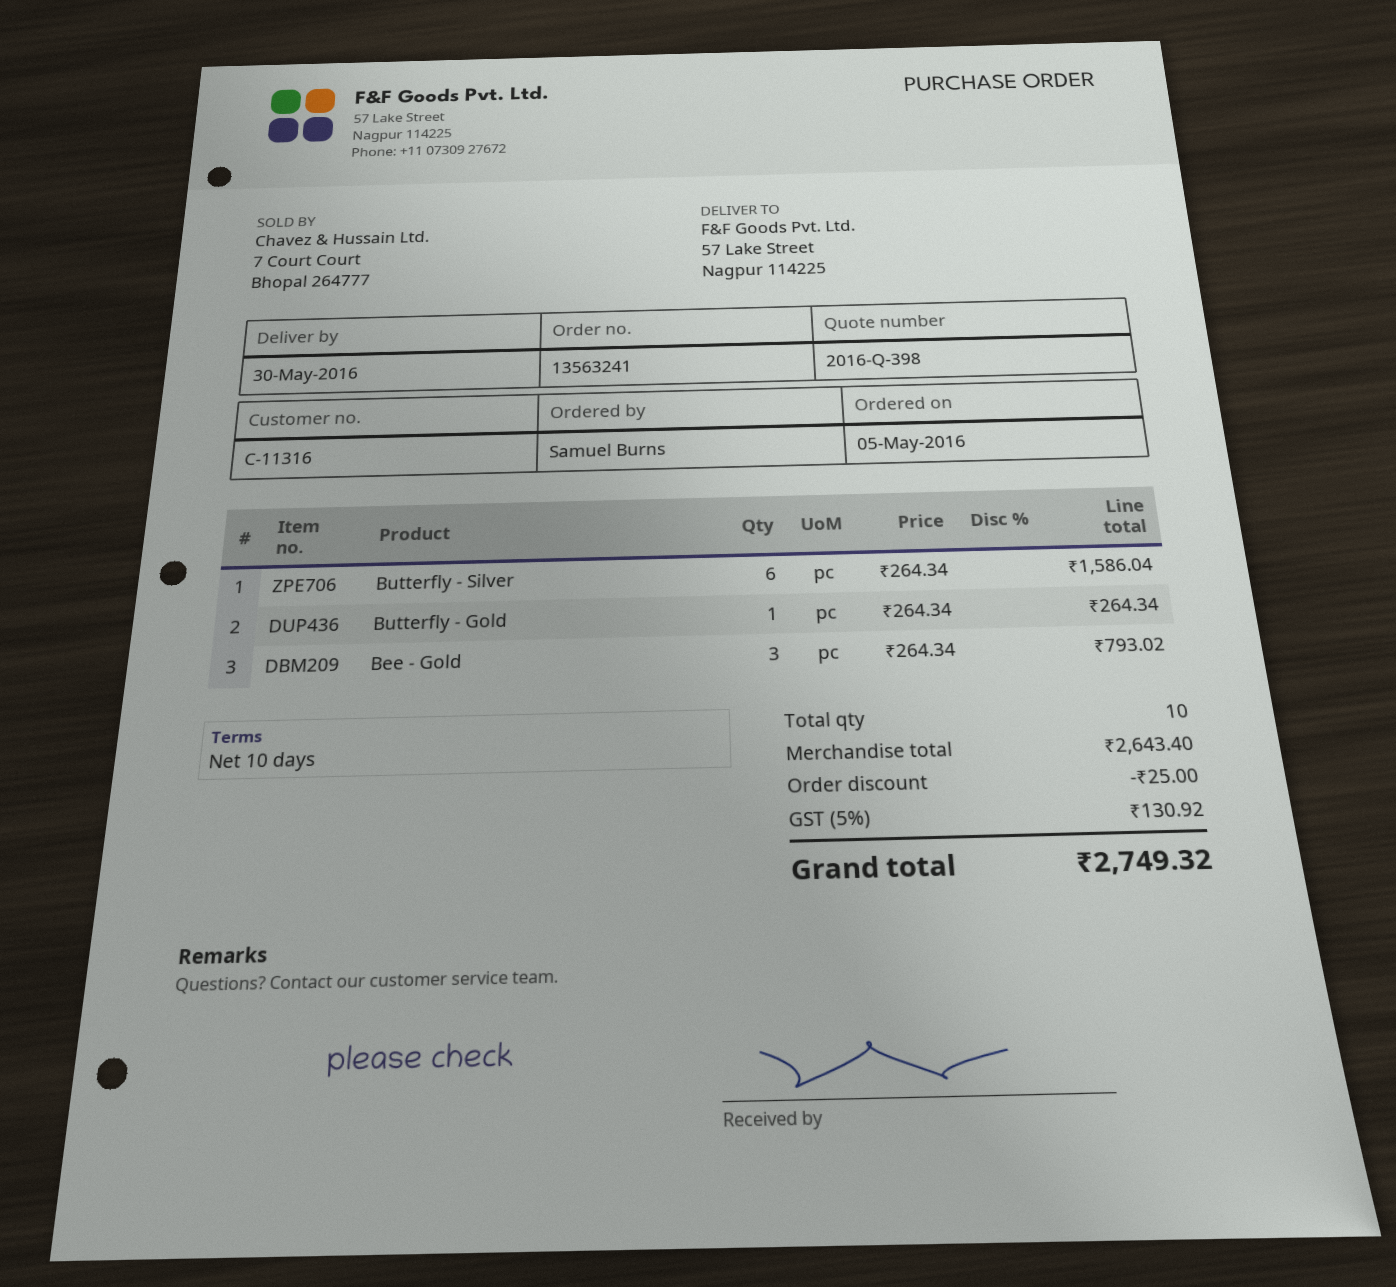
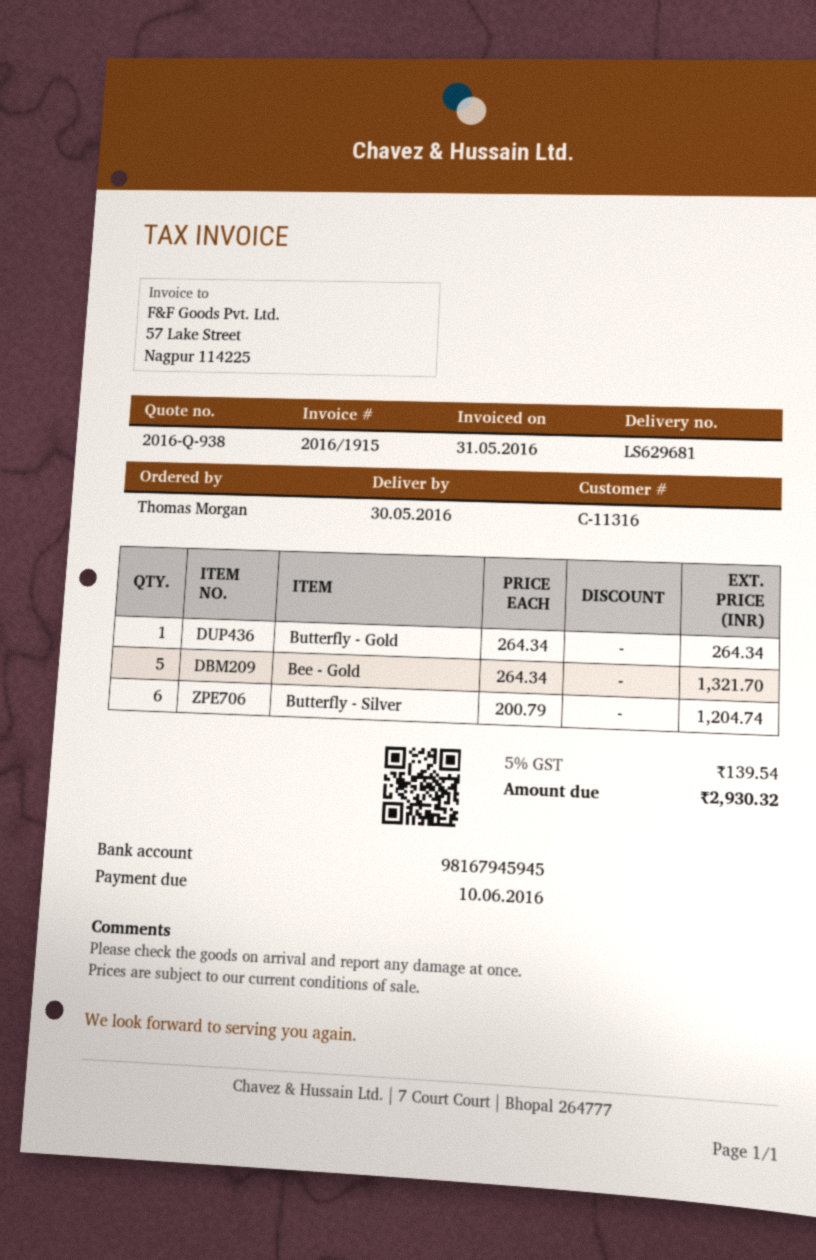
quote number: 2016-Q-398 -> 2016-Q-938
ordered by: Samuel Burns -> Thomas Morgan
Butterfly - Silver: 6 x 264.34 = 1586.04 -> 6 x 200.79 = 1204.74
Bee - Gold: 3 x 264.34 = 793.02 -> 5 x 264.34 = 1321.70
discount: 25.00 -> none
tax: 5% = 130.92 -> 5% = 139.54
total: 2749.32 -> 2930.32

